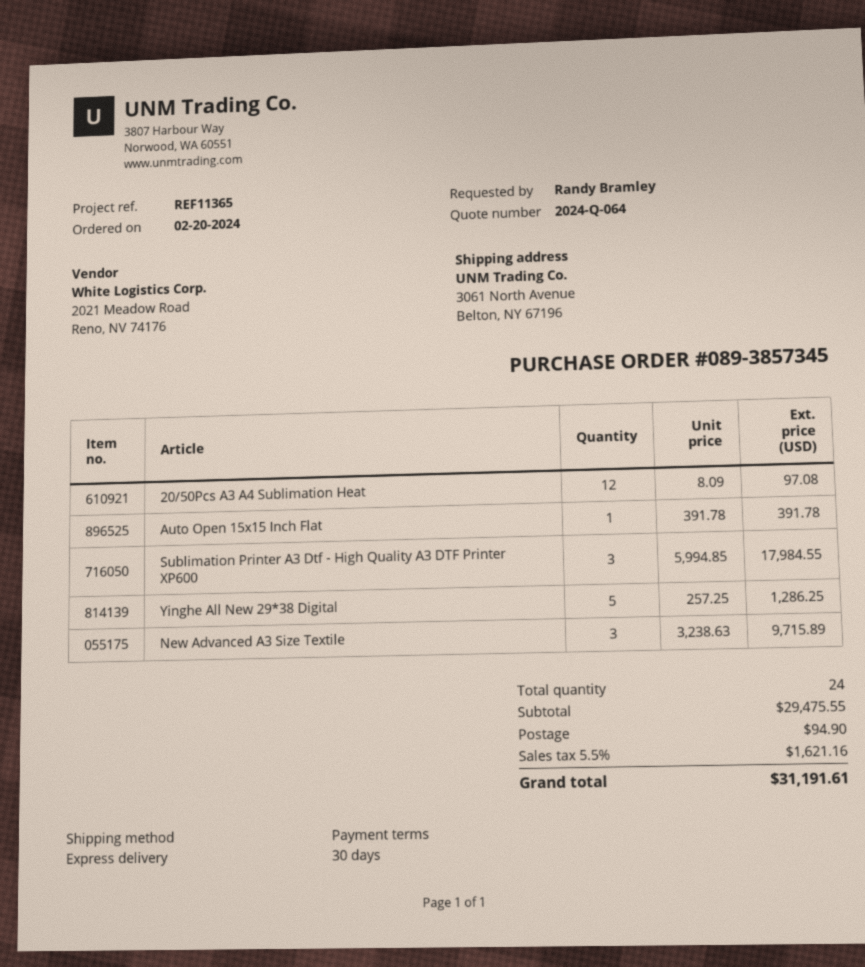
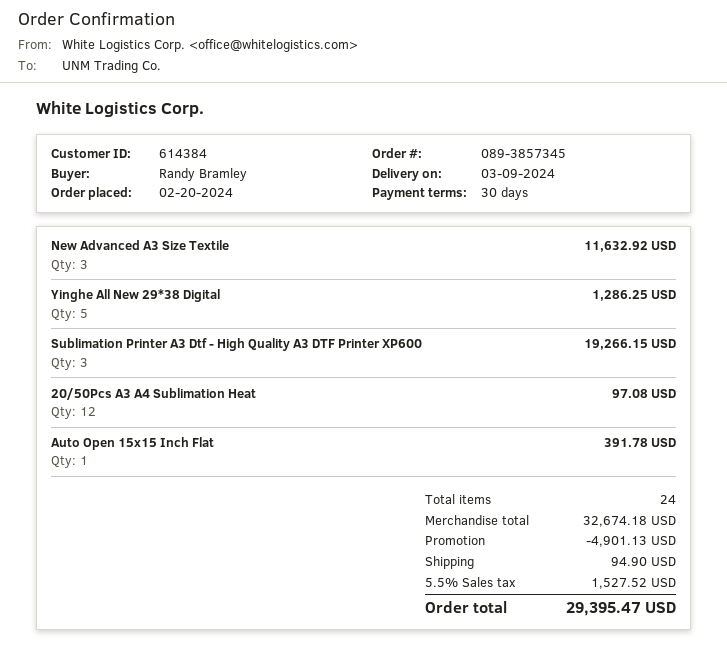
Sublimation Printer A3 Dtf - High Quality A3 DTF Printer XP600: 3 for 17984.55 -> 3 for 19266.15
New Advanced A3 Size Textile: 3 for 9715.89 -> 3 for 11632.92
subtotal: 29475.55 -> 32674.18
discount: none -> 4901.13
tax: 5.5% = 1621.16 -> 5.5% = 1527.52
total: 31191.61 -> 29395.47

